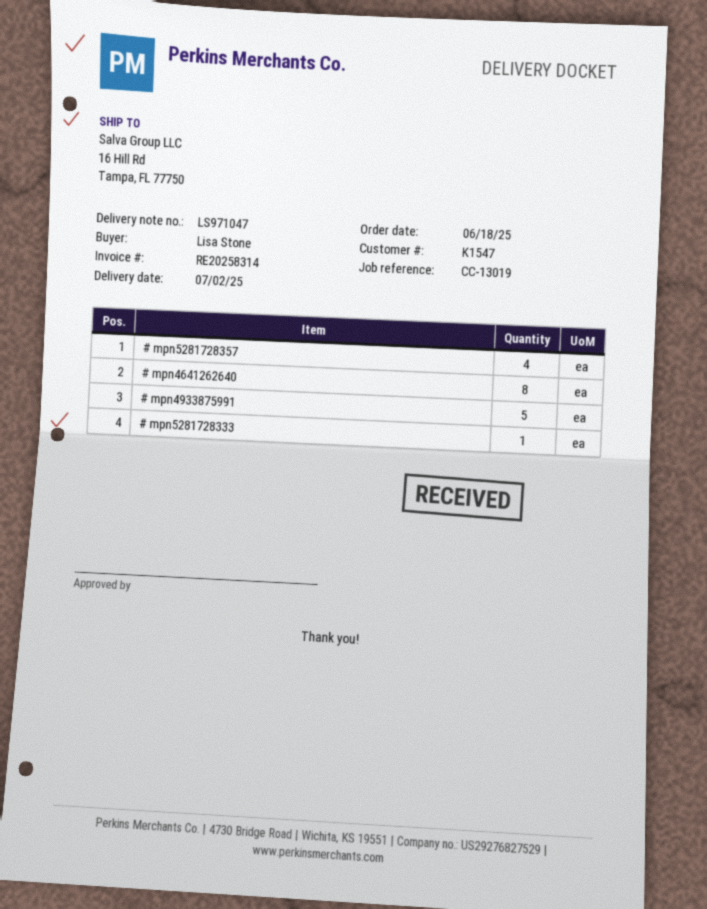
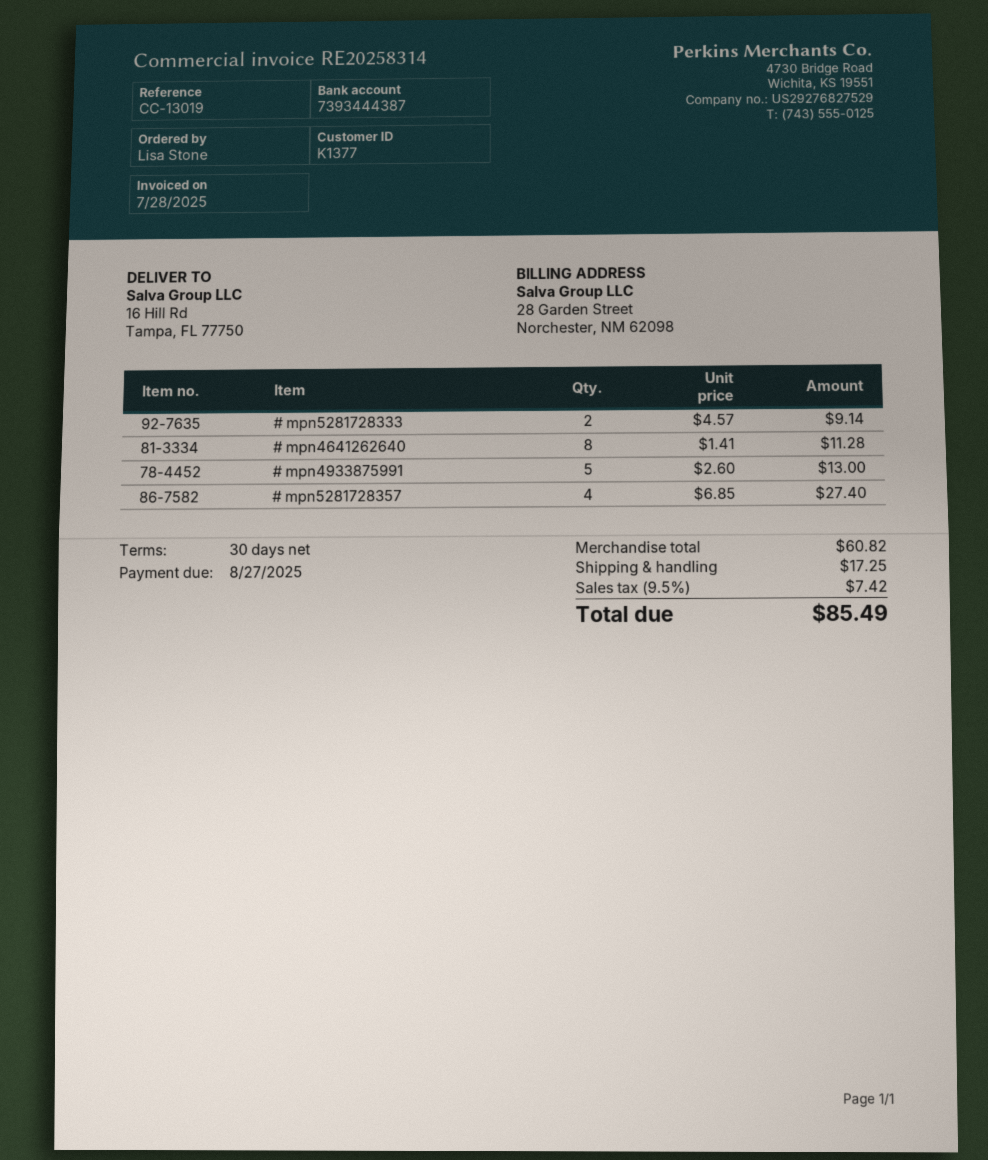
customer number: K1547 -> K1377
# mpn5281728333: 1 -> 2

